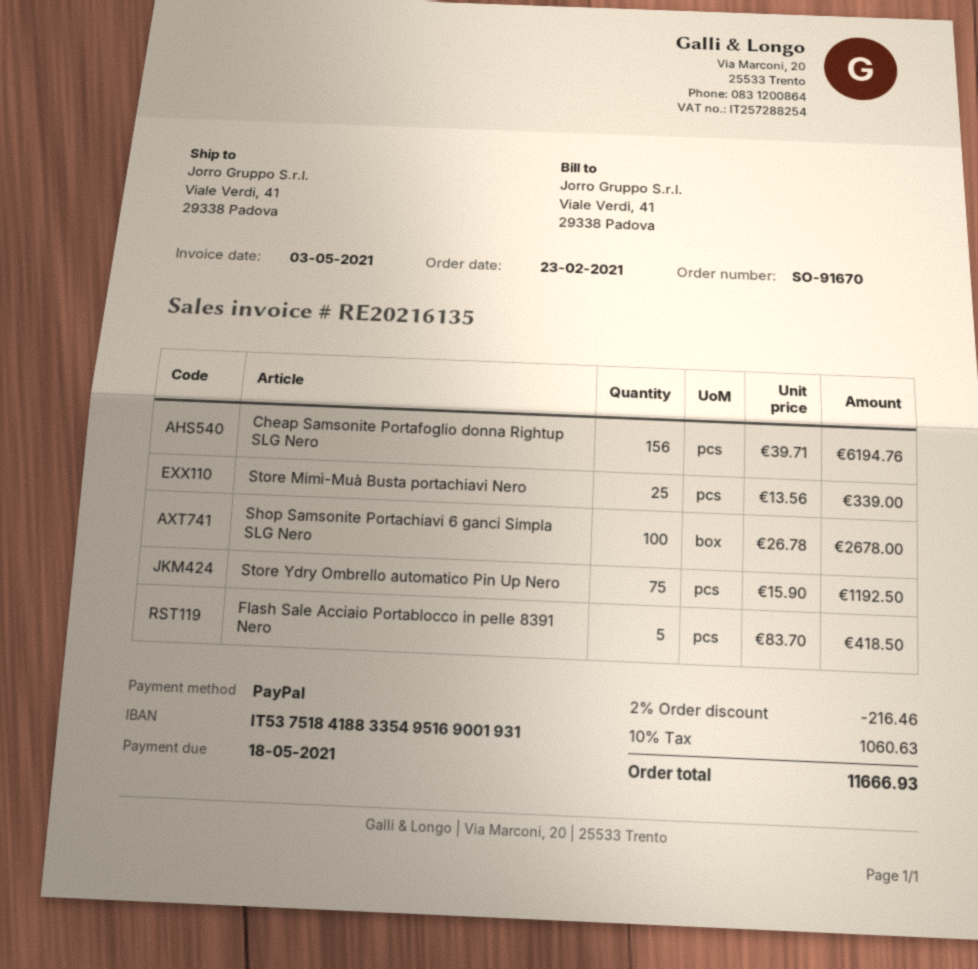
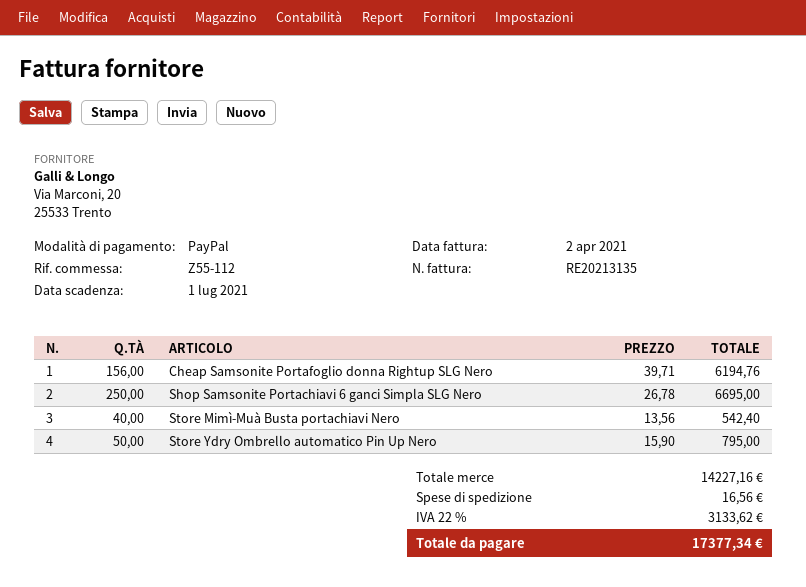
invoice number: RE20216135 -> RE20213135
invoice date: 2021-05-03 -> 2021-04-02
due date: 2021-05-18 -> 2021-07-01
Store Mimì-Muà Busta portachiavi Nero: 25 x 13.56 = 339.00 -> 40 x 13.56 = 542.40
Shop Samsonite Portachiavi 6 ganci Simpla SLG Nero: 100 x 26.78 = 2678.00 -> 250 x 26.78 = 6695.00
Store Ydry Ombrello automatico Pin Up Nero: 75 x 15.90 = 1192.50 -> 50 x 15.90 = 795.00
Flash Sale Acciaio Portablocco in pelle 8391 Nero: 5 x 83.70 = 418.50 -> none
discount: 2% = 216.46 -> none
shipping: none -> 16.56
tax: 10% = 1060.63 -> 22% = 3133.62
total: 11666.93 -> 17377.34

